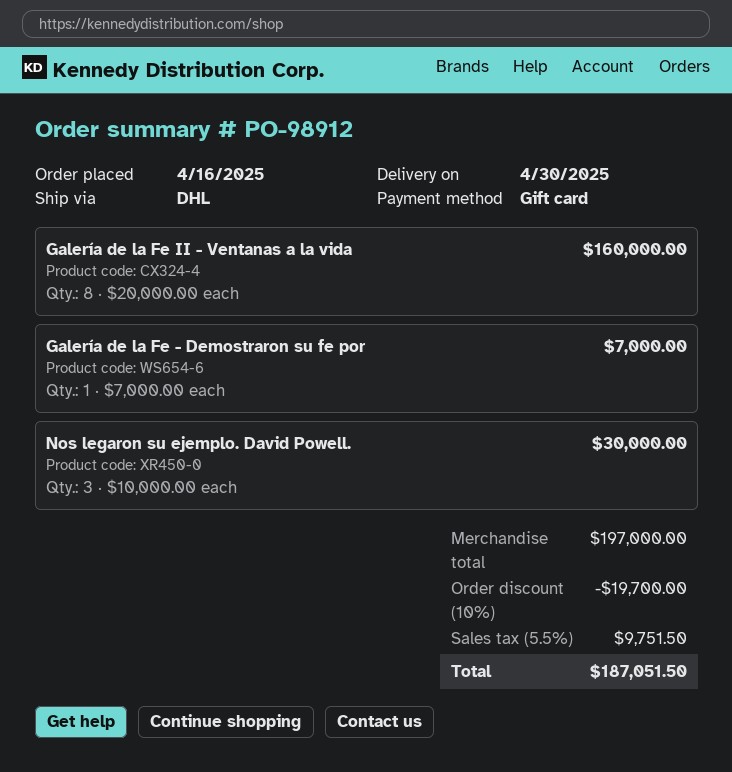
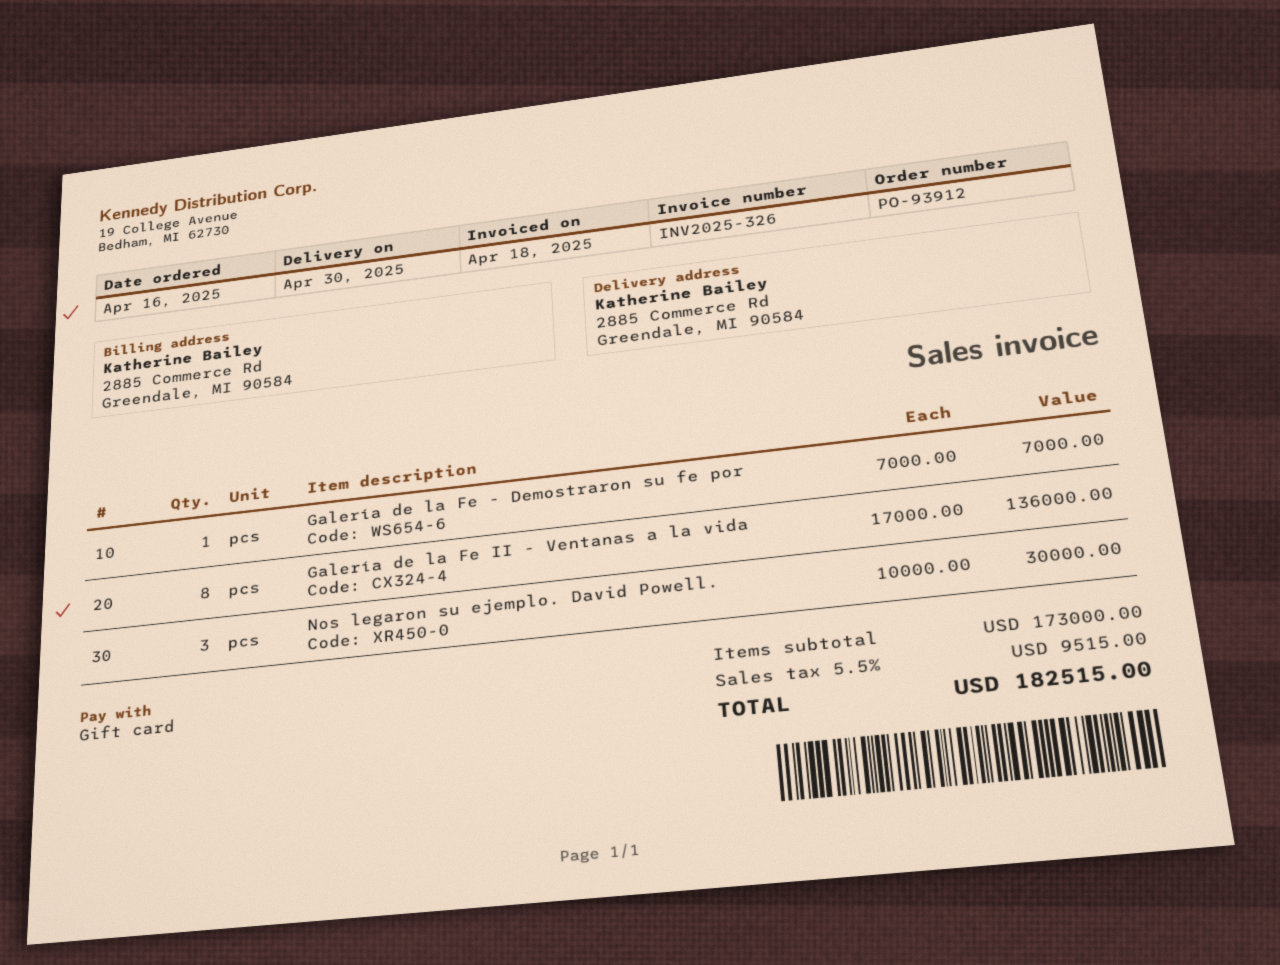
order number: PO-98912 -> PO-93912
Galería de la Fe II - Ventanas a la vida: 8 x 20000.00 = 160000.00 -> 8 x 17000.00 = 136000.00
subtotal: 197000.00 -> 173000.00
discount: 10% = 19700.00 -> none
tax: 5.5% = 9751.50 -> 5.5% = 9515.00
total: 187051.50 -> 182515.00

